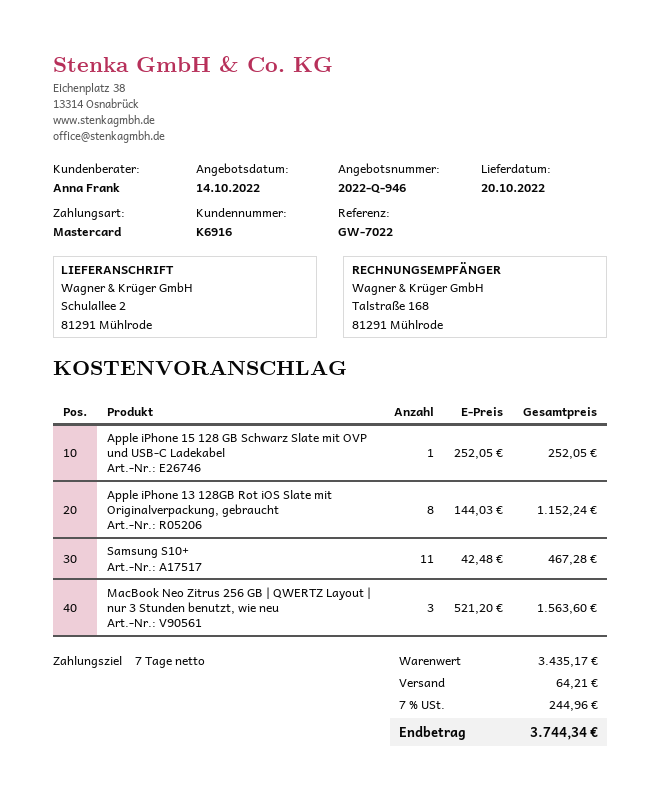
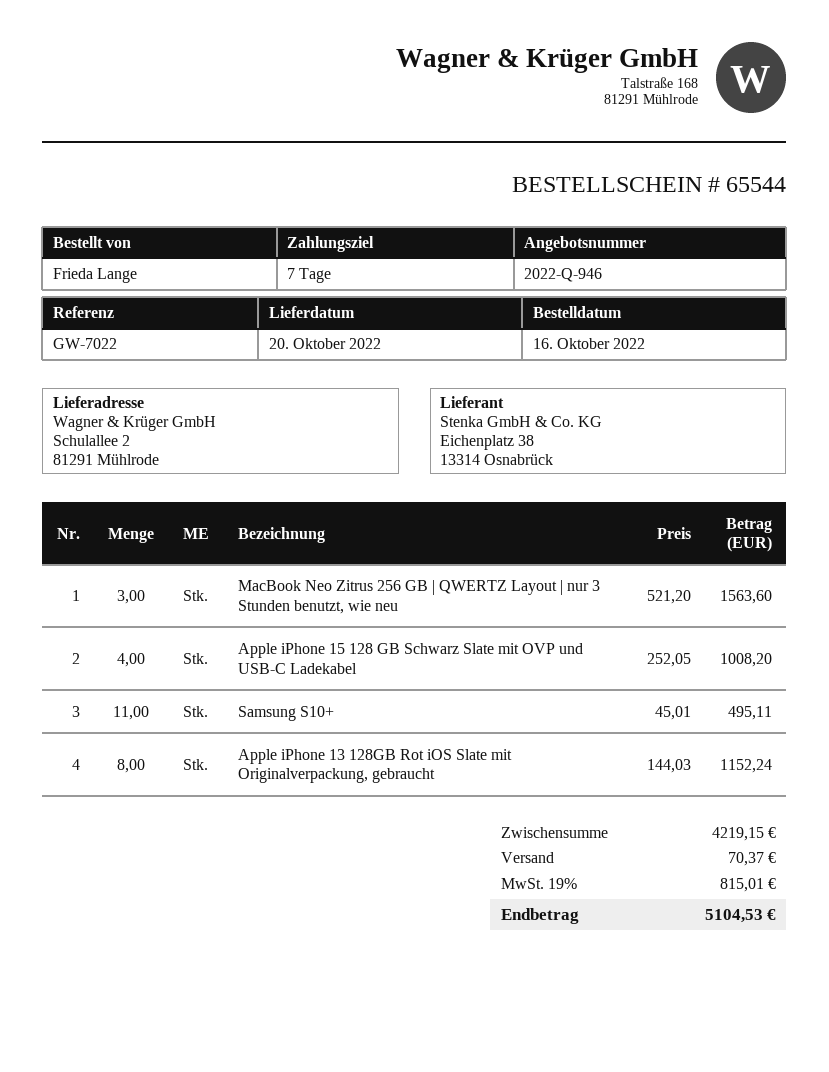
Apple iPhone 15 128 GB Schwarz Slate mit OVP und USB‑C Ladekabel: 1 x 252.05 = 252.05 -> 4 x 252.05 = 1008.20
Samsung S10+: 11 x 42.48 = 467.28 -> 11 x 45.01 = 495.11
subtotal: 3435.17 -> 4219.15
shipping: 64.21 -> 70.37
tax: 7% = 244.96 -> 19% = 815.01
total: 3744.34 -> 5104.53

